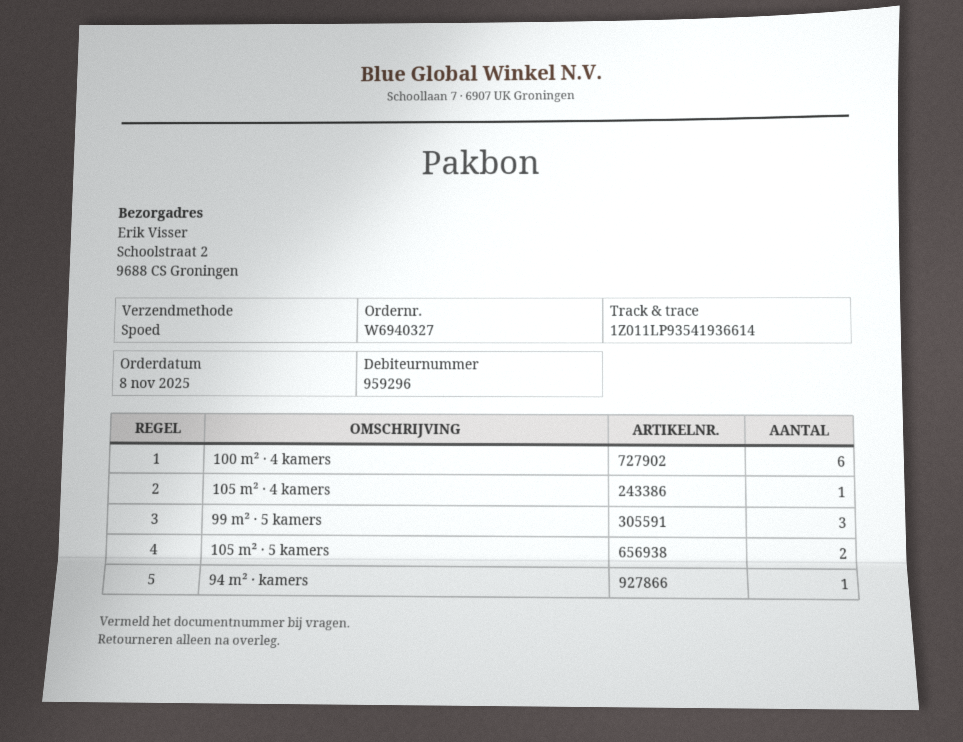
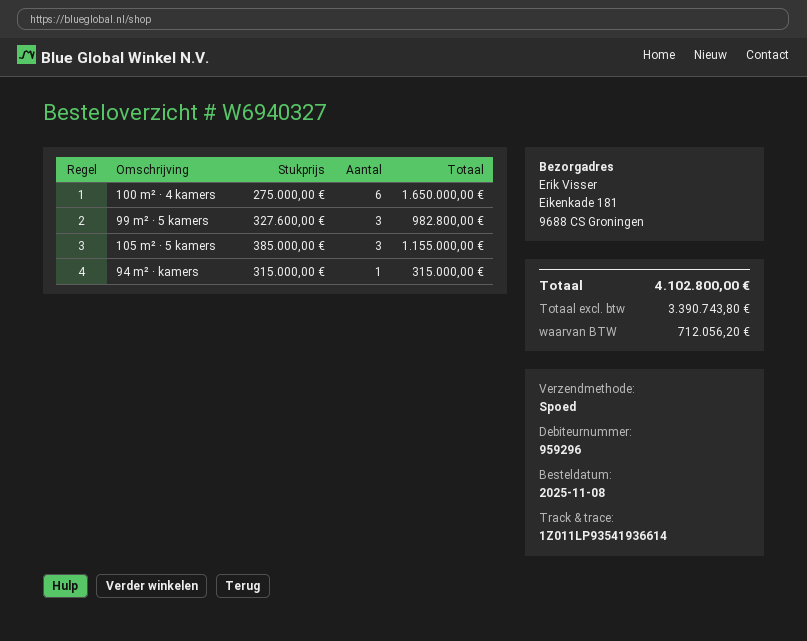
ship to: Schoolstraat 2, 9688 CS Groningen -> Eikenkade 181, 9688 CS Groningen
105 m² · 4 kamers: 1 -> none
105 m² · 5 kamers: 2 -> 3

